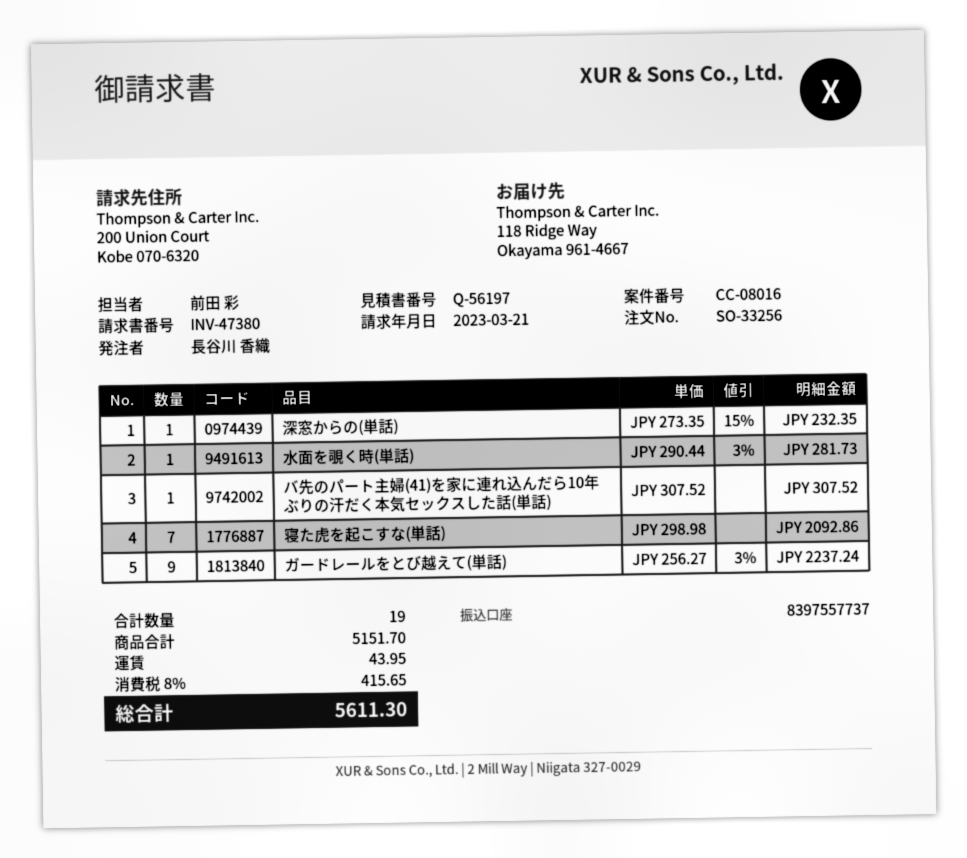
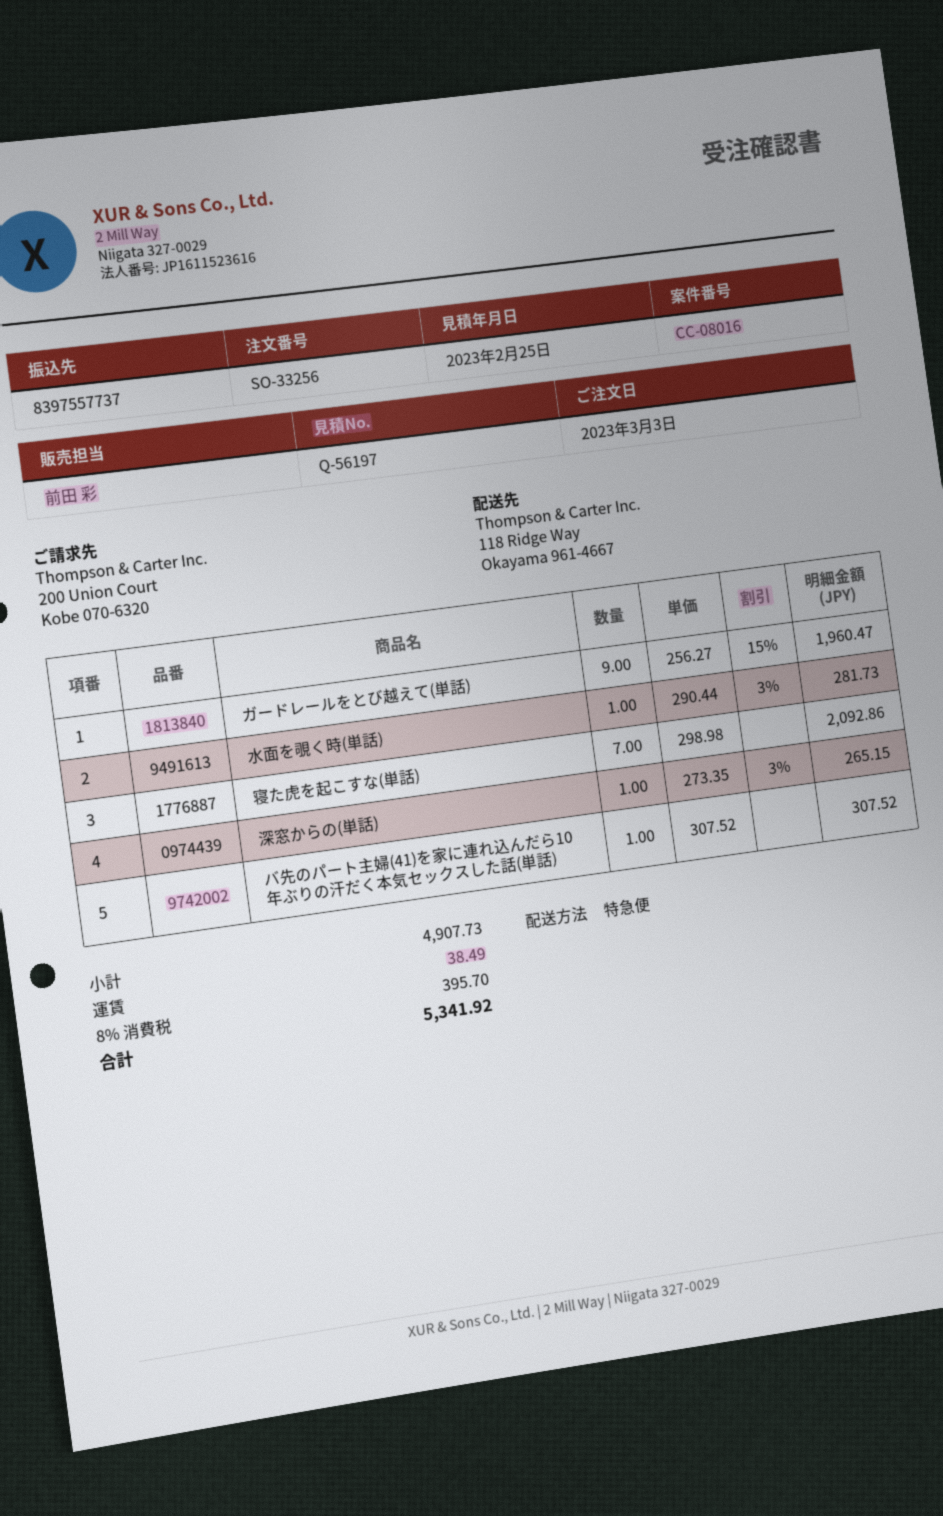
深窓からの(単話): 1 x 273.35 - 15% = 232.35 -> 1 x 273.35 - 3% = 265.15
ガードレールをとび越えて(単話): 9 x 256.27 - 3% = 2237.24 -> 9 x 256.27 - 15% = 1960.47
subtotal: 5151.70 -> 4907.73
shipping: 43.95 -> 38.49
tax: 8% = 415.65 -> 8% = 395.70
total: 5611.30 -> 5341.92

